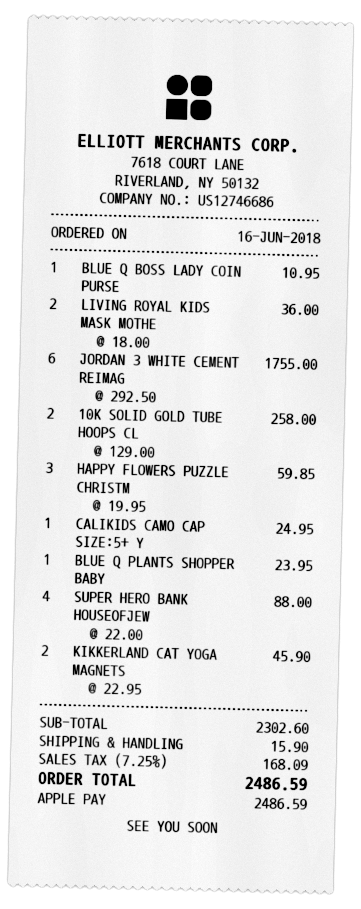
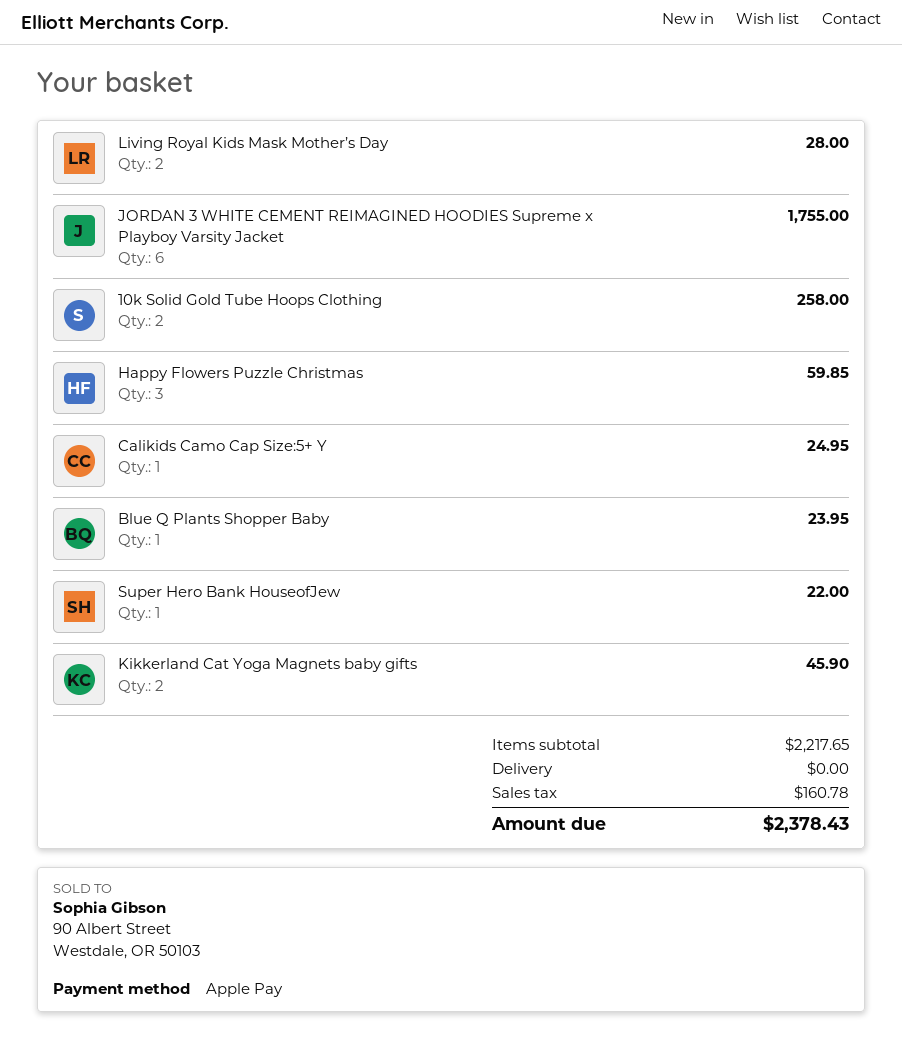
BLUE Q BOSS LADY COIN PURSE: 1 for 10.95 -> none
LIVING ROYAL KIDS MASK MOTHE: 2 for 36.00 -> 2 for 28.00
SUPER HERO BANK HOUSEOFJEW: 4 for 88.00 -> 1 for 22.00
subtotal: 2302.60 -> 2217.65
shipping: 15.90 -> 0.00
tax: 168.09 -> 160.78
total: 2486.59 -> 2378.43

